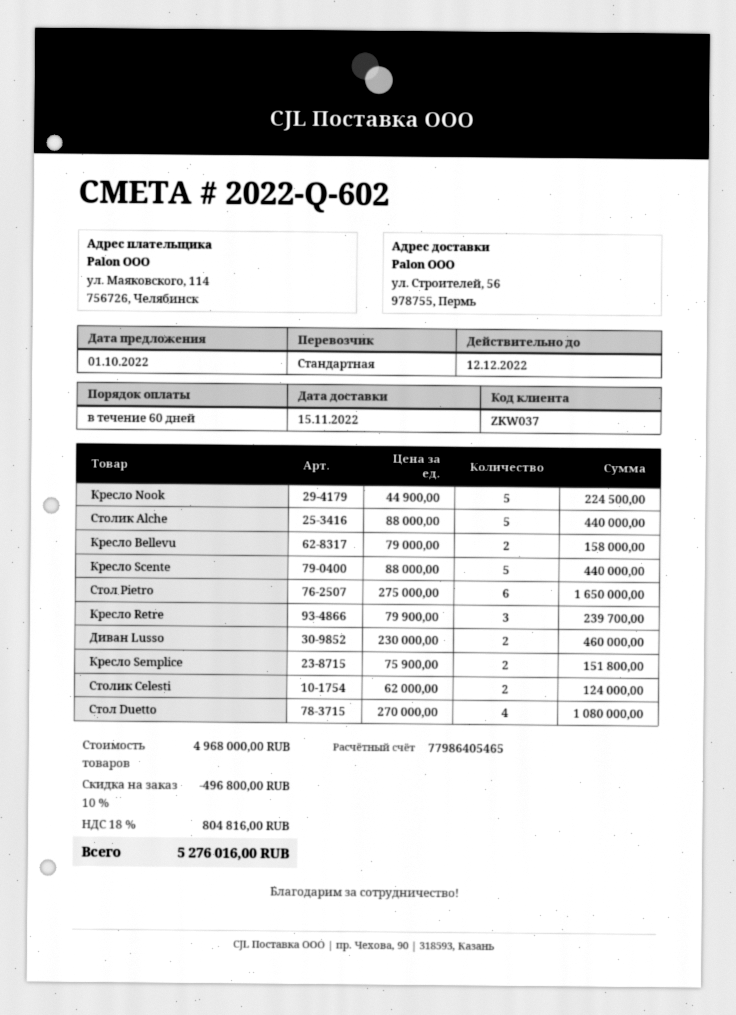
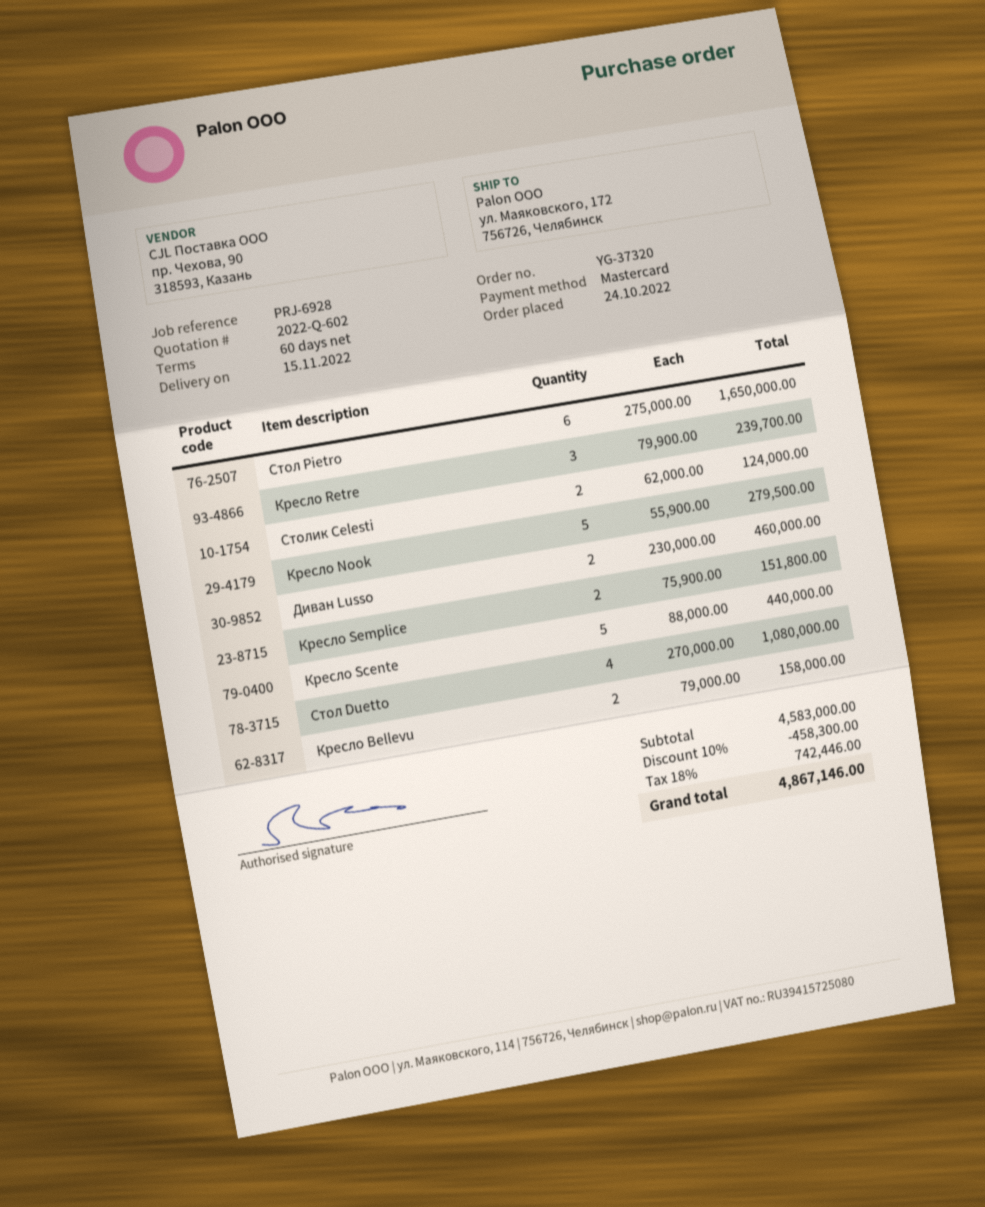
ship to: ул. Строителей, 56, 978755, Пермь -> ул. Маяковского, 172, 756726, Челябинск
Кресло Nook: 5 x 44900.00 = 224500.00 -> 5 x 55900.00 = 279500.00
Столик Alche: 5 x 88000.00 = 440000.00 -> none
subtotal: 4968000.00 -> 4583000.00
discount: 10% = 496800.00 -> 10% = 458300.00
tax: 18% = 804816.00 -> 18% = 742446.00
total: 5276016.00 -> 4867146.00

